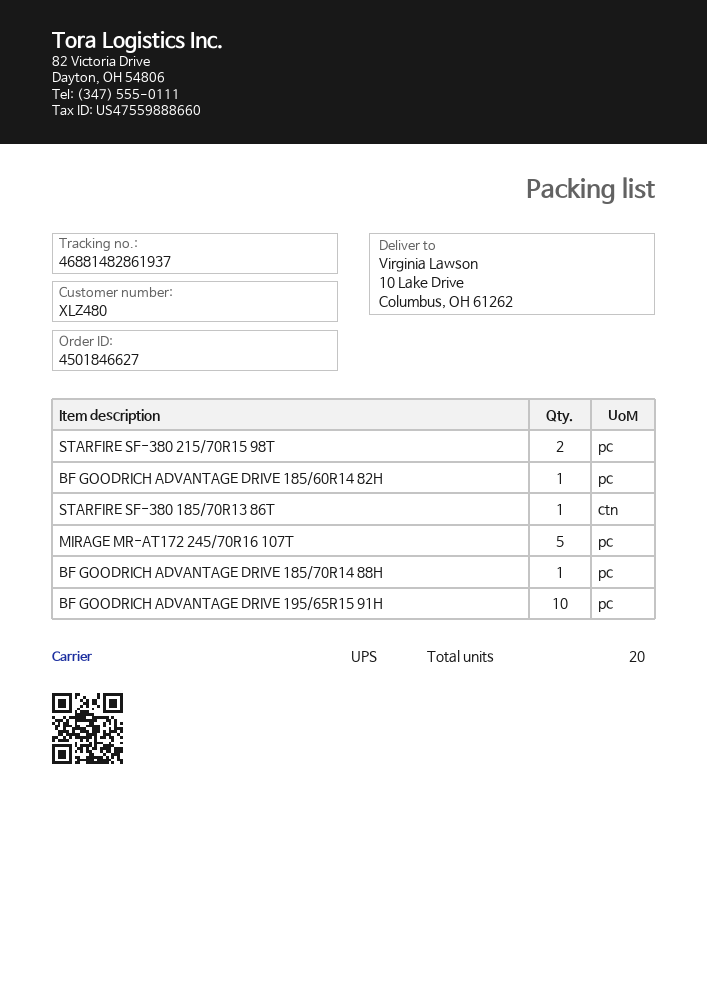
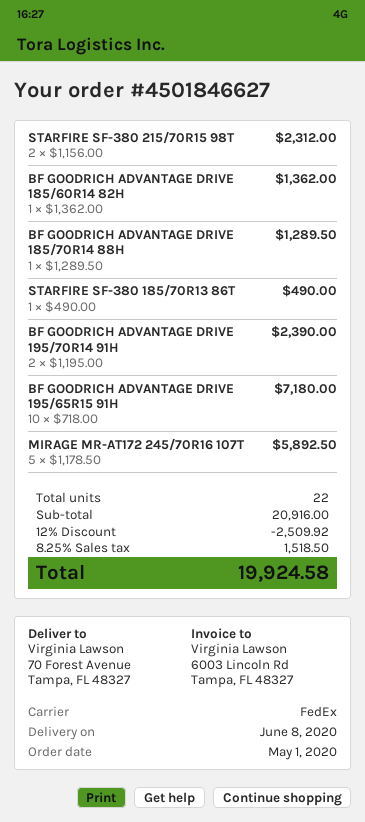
shipping method: UPS -> FedEx
ship to: 10 Lake Drive, Columbus, OH 61262 -> 70 Forest Avenue, Tampa, FL 48327
BF GOODRICH ADVANTAGE DRIVE 195/70R14 91H: none -> 2
total quantity: 20 -> 22

